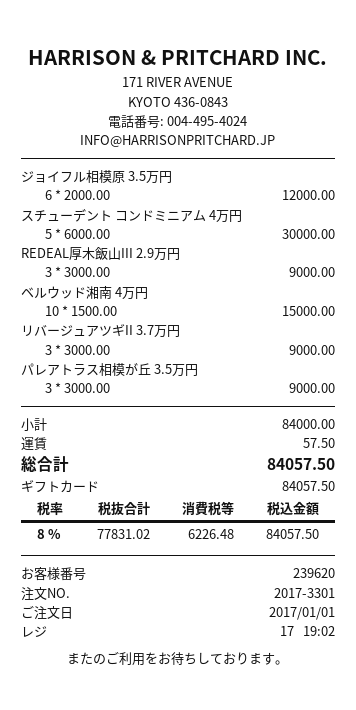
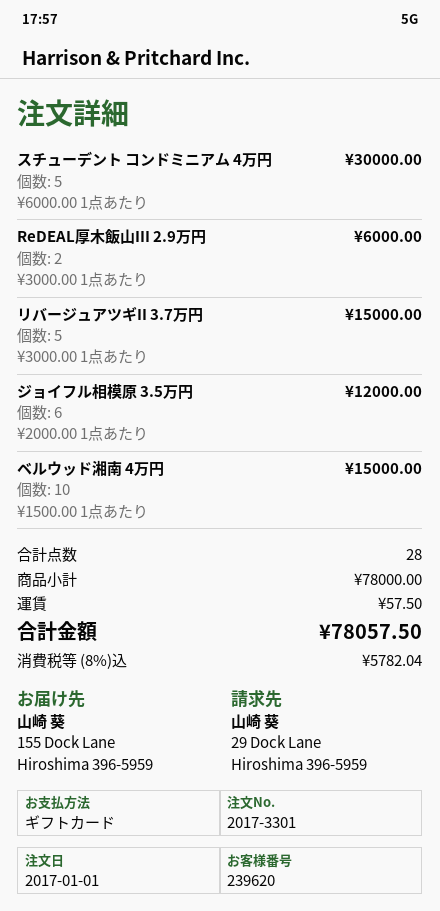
REDEAL厚木飯山III 2.9万円: 3 x 3000.00 = 9000.00 -> 2 x 3000.00 = 6000.00
リバージュアツギII 3.7万円: 3 x 3000.00 = 9000.00 -> 5 x 3000.00 = 15000.00
パレアトラス相模が丘 3.5万円: 3 x 3000.00 = 9000.00 -> none
subtotal: 84000.00 -> 78000.00
tax: 8% = 6226.48 -> 8% = 5782.04
total: 84057.50 -> 78057.50

